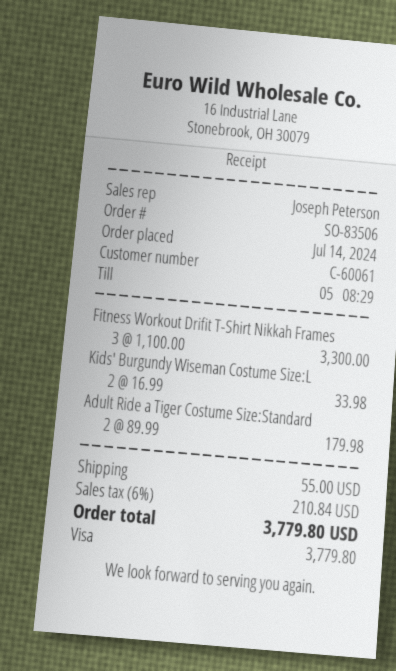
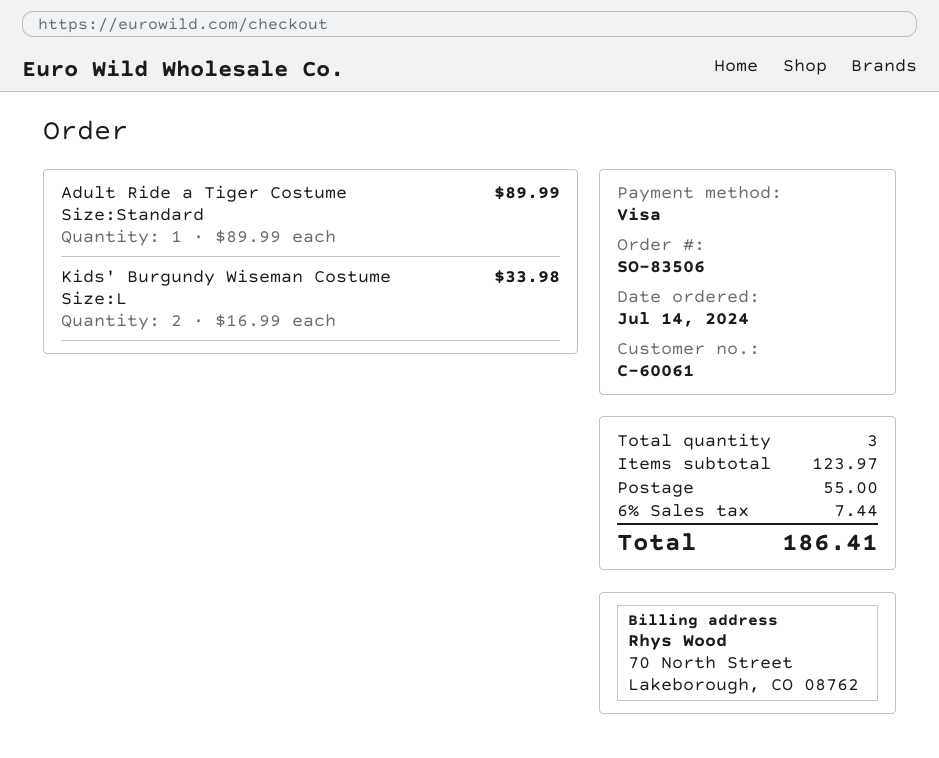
Fitness Workout Drifit T-Shirt Nikkah Frames: 3 x 1100.00 = 3300.00 -> none
Adult Ride a Tiger Costume Size:Standard: 2 x 89.99 = 179.98 -> 1 x 89.99 = 89.99
tax: 6% = 210.84 -> 6% = 7.44
total: 3779.80 -> 186.41

